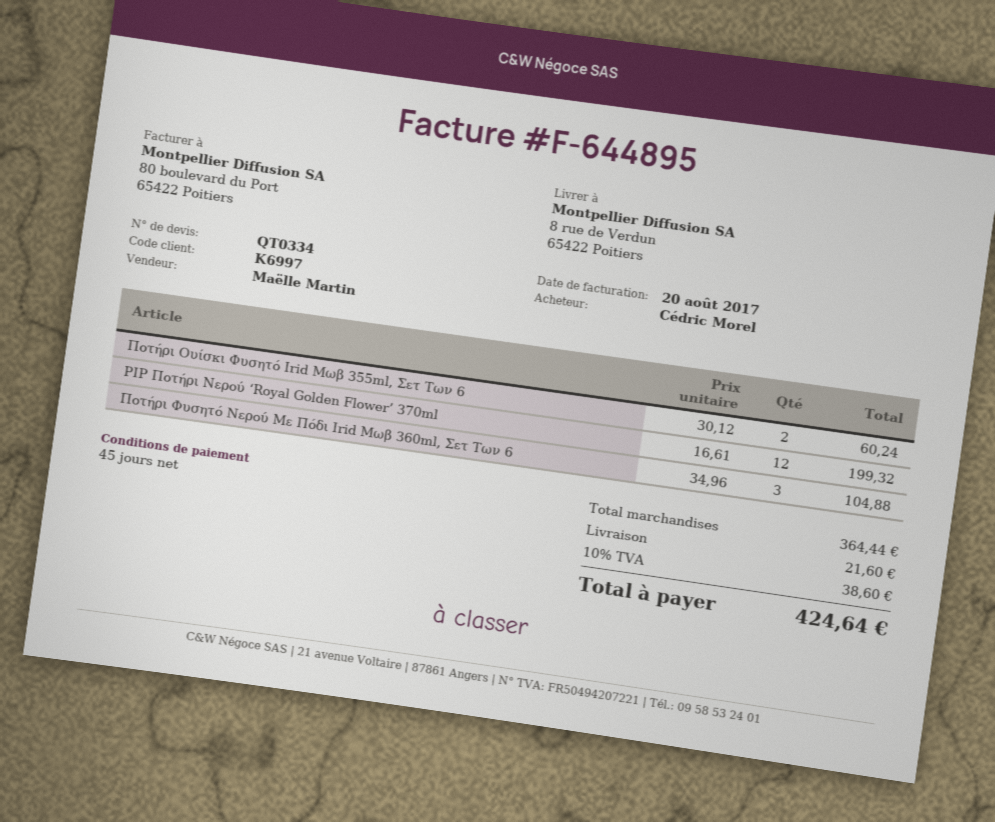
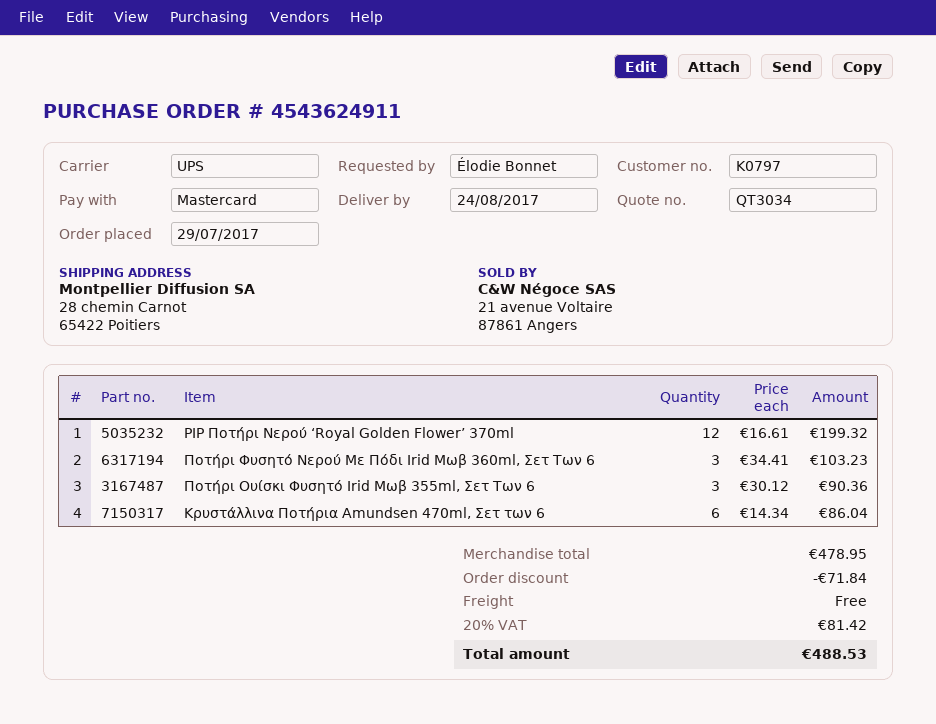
quote number: QT0334 -> QT3034
customer number: K6997 -> K0797
ordered by: Cédric Morel -> Élodie Bonnet
ship to: 8 rue de Verdun, 65422 Poitiers -> 28 chemin Carnot, 65422 Poitiers
Ποτήρι Ουίσκι Φυσητό Irid Μωβ 355ml, Σετ Των 6: 2 x 30.12 = 60.24 -> 3 x 30.12 = 90.36
Ποτήρι Φυσητό Νερού Με Πόδι Irid Μωβ 360ml, Σετ Των 6: 3 x 34.96 = 104.88 -> 3 x 34.41 = 103.23
Κρυστάλλινα Ποτήρια Amundsen 470ml, Σετ των 6: none -> 6 x 14.34 = 86.04
subtotal: 364.44 -> 478.95
discount: none -> 71.84
shipping: 21.60 -> 0.00
tax: 10% = 38.60 -> 20% = 81.42
total: 424.64 -> 488.53

